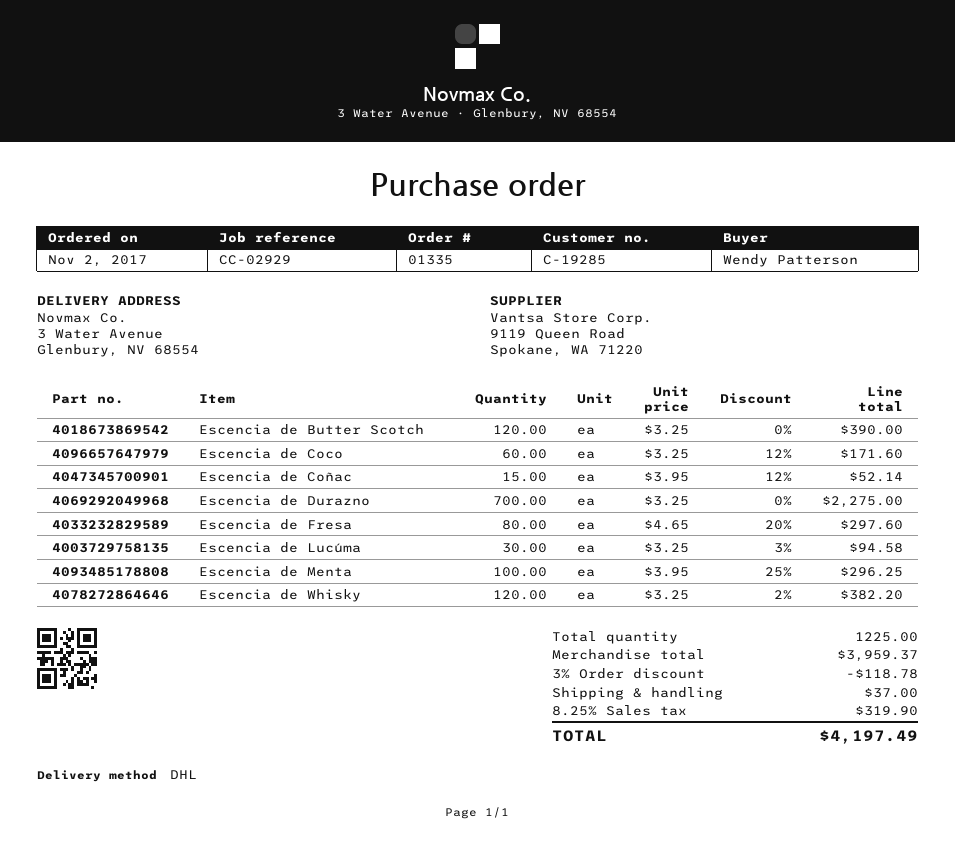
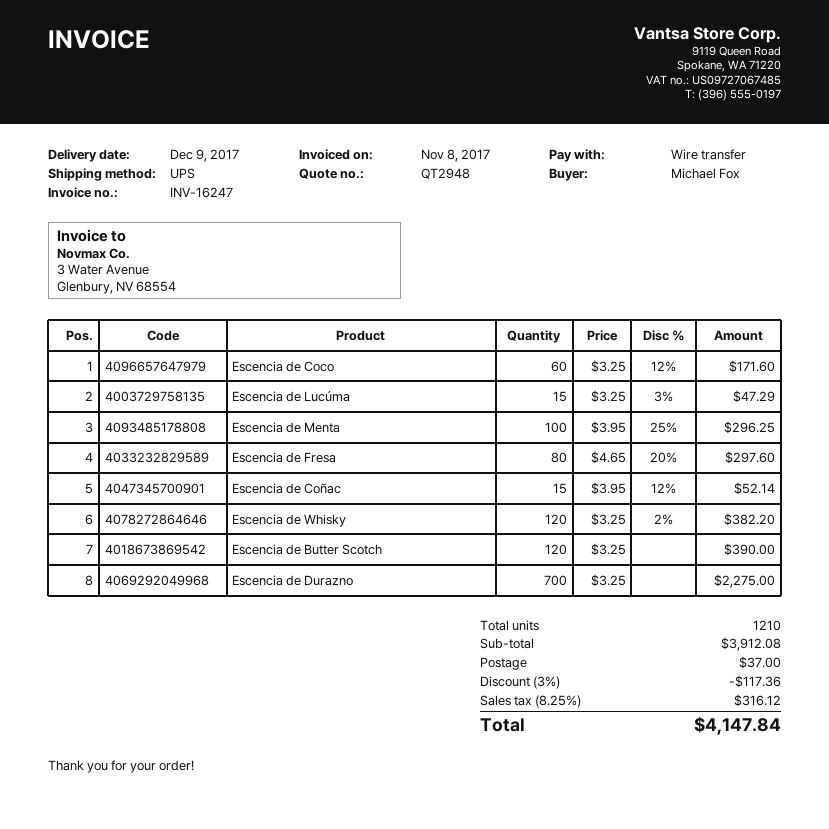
ordered by: Wendy Patterson -> Michael Fox
shipping method: DHL -> UPS
Escencia de Lucúma: 30 x 3.25 - 3% = 94.58 -> 15 x 3.25 - 3% = 47.29
total quantity: 1225 -> 1210
subtotal: 3959.37 -> 3912.08
discount: 3% = 118.78 -> 3% = 117.36
tax: 8.25% = 319.90 -> 8.25% = 316.12
total: 4197.49 -> 4147.84

